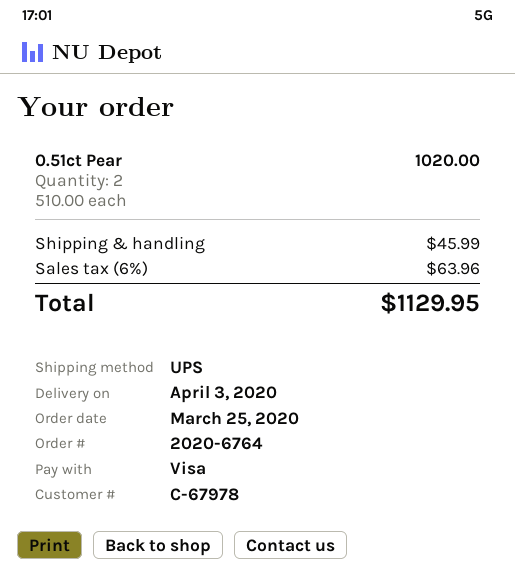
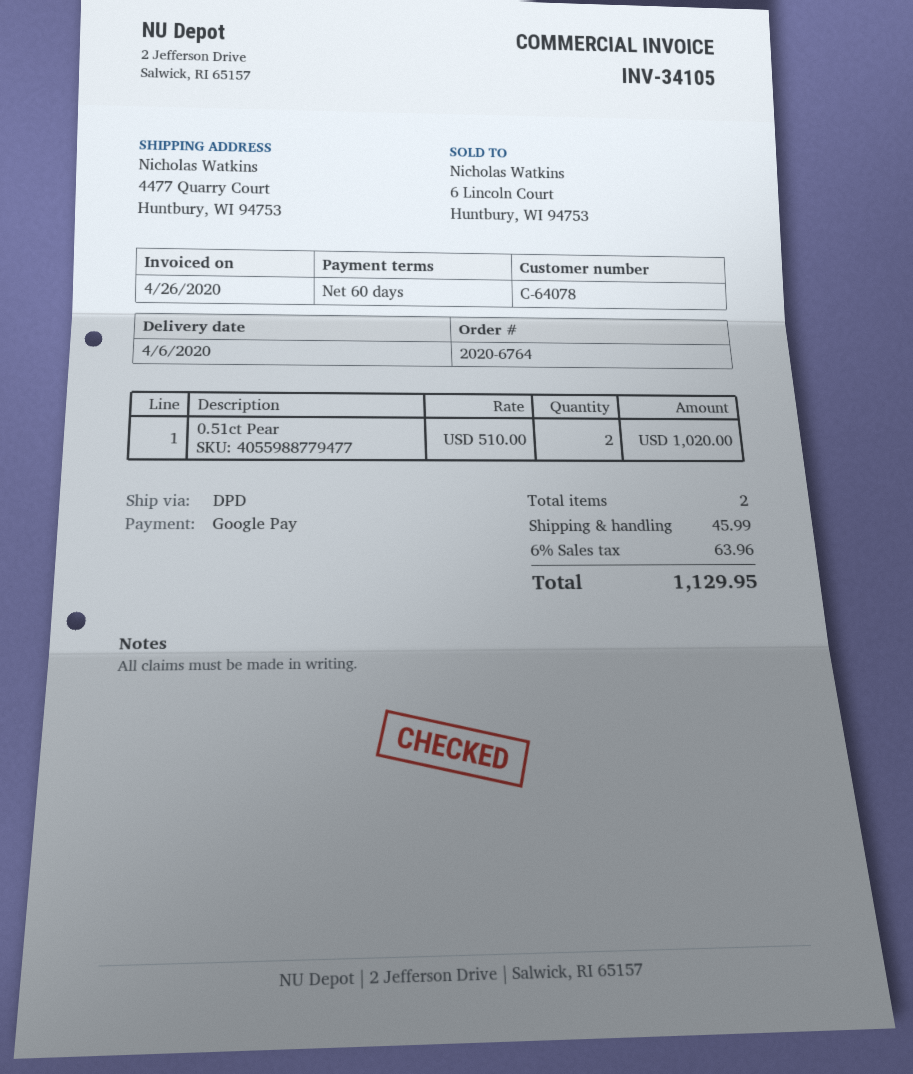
delivery date: 2020-04-03 -> 2020-04-06
customer number: C-67978 -> C-64078
payment method: Visa -> Google Pay
shipping method: UPS -> DPD

